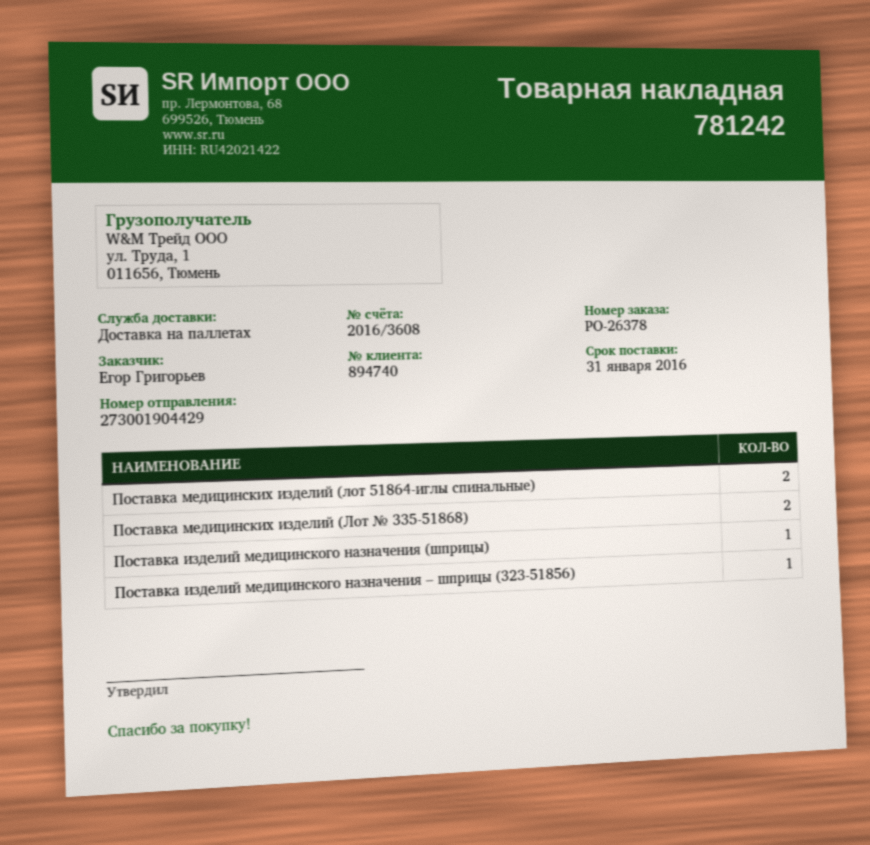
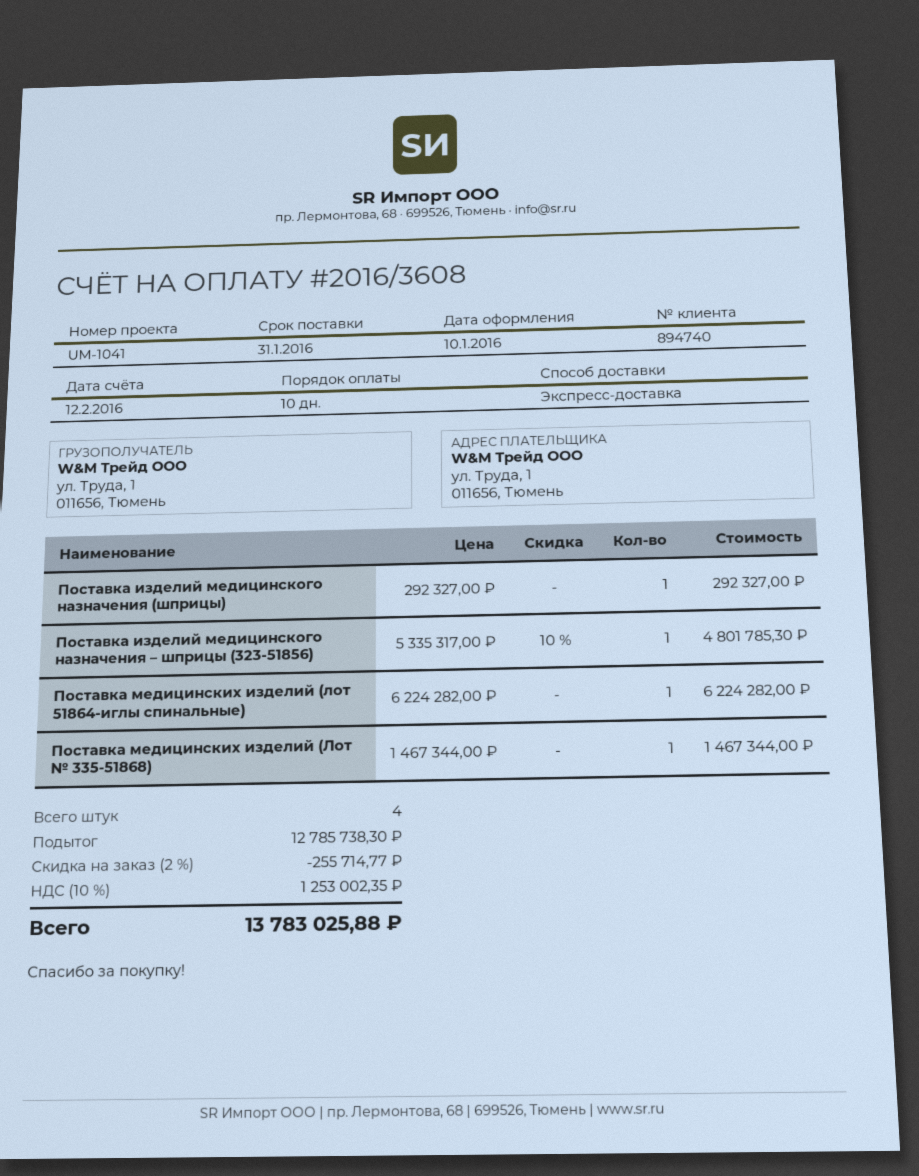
shipping method: pallet freight -> express
Поставка медицинских изделий (лот 51864-иглы спинальные): 2 -> 1
Поставка медицинских изделий (Лот № 335-51868): 2 -> 1

